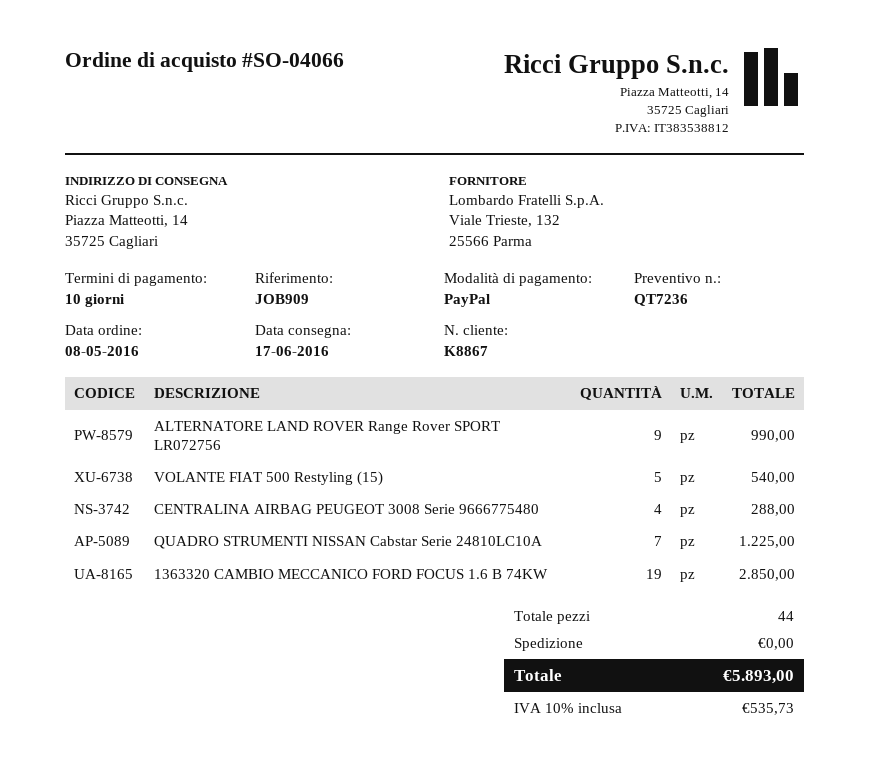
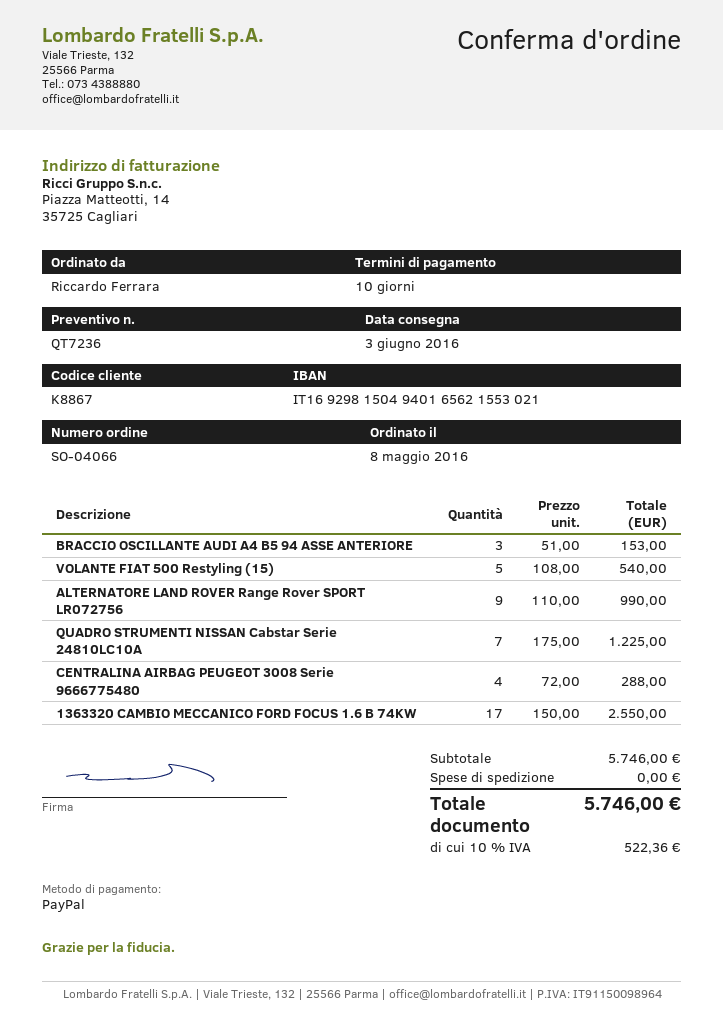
delivery date: 2016-06-17 -> 2016-06-03
1363320 CAMBIO MECCANICO FORD FOCUS 1.6 B 74KW: 19 for 2850.00 -> 17 for 2550.00
BRACCIO OSCILLANTE AUDI A4 B5 94 ASSE ANTERIORE: none -> 3 for 153.00
tax: 10% = 535.73 -> 10% = 522.36
total: 5893.00 -> 5746.00

